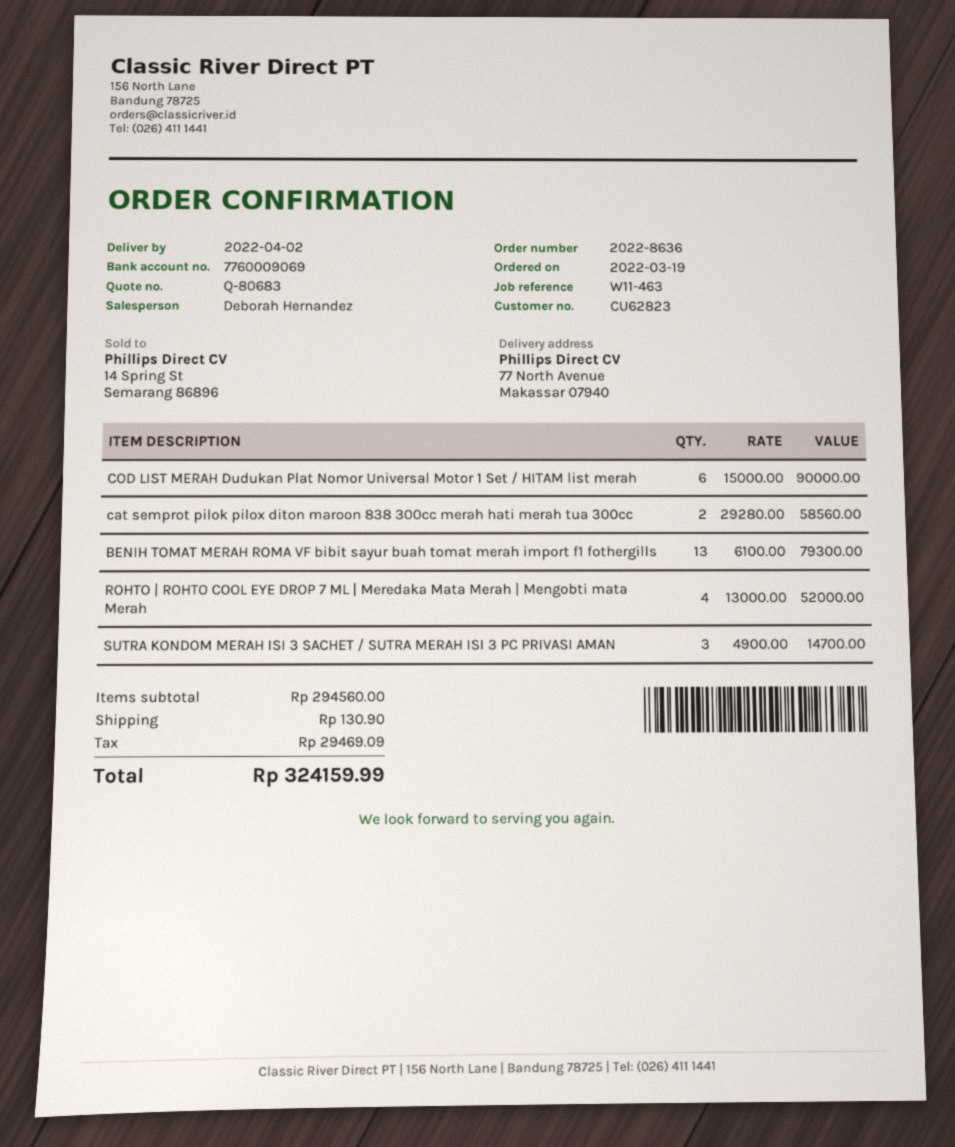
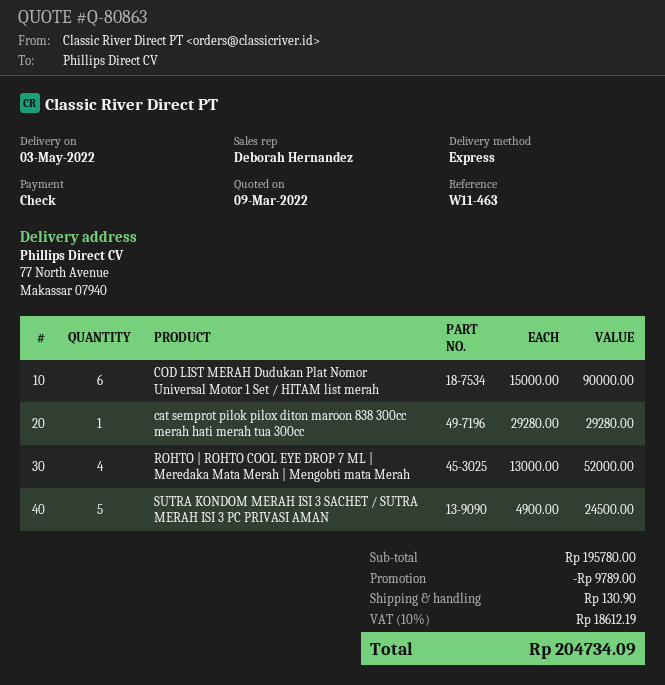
quote number: Q-80683 -> Q-80863
delivery date: 2022-04-02 -> 2022-05-03
cat semprot pilok pilox diton maroon 838 300cc merah hati merah tua 300cc: 2 x 29280.00 = 58560.00 -> 1 x 29280.00 = 29280.00
BENIH TOMAT MERAH ROMA VF bibit sayur buah tomat merah import f1 fothergills: 13 x 6100.00 = 79300.00 -> none
SUTRA KONDOM MERAH ISI 3 SACHET / SUTRA MERAH ISI 3 PC PRIVASI AMAN: 3 x 4900.00 = 14700.00 -> 5 x 4900.00 = 24500.00
subtotal: 294560.00 -> 195780.00
discount: none -> 9789.00
tax: 29469.09 -> 18612.19
total: 324159.99 -> 204734.09

